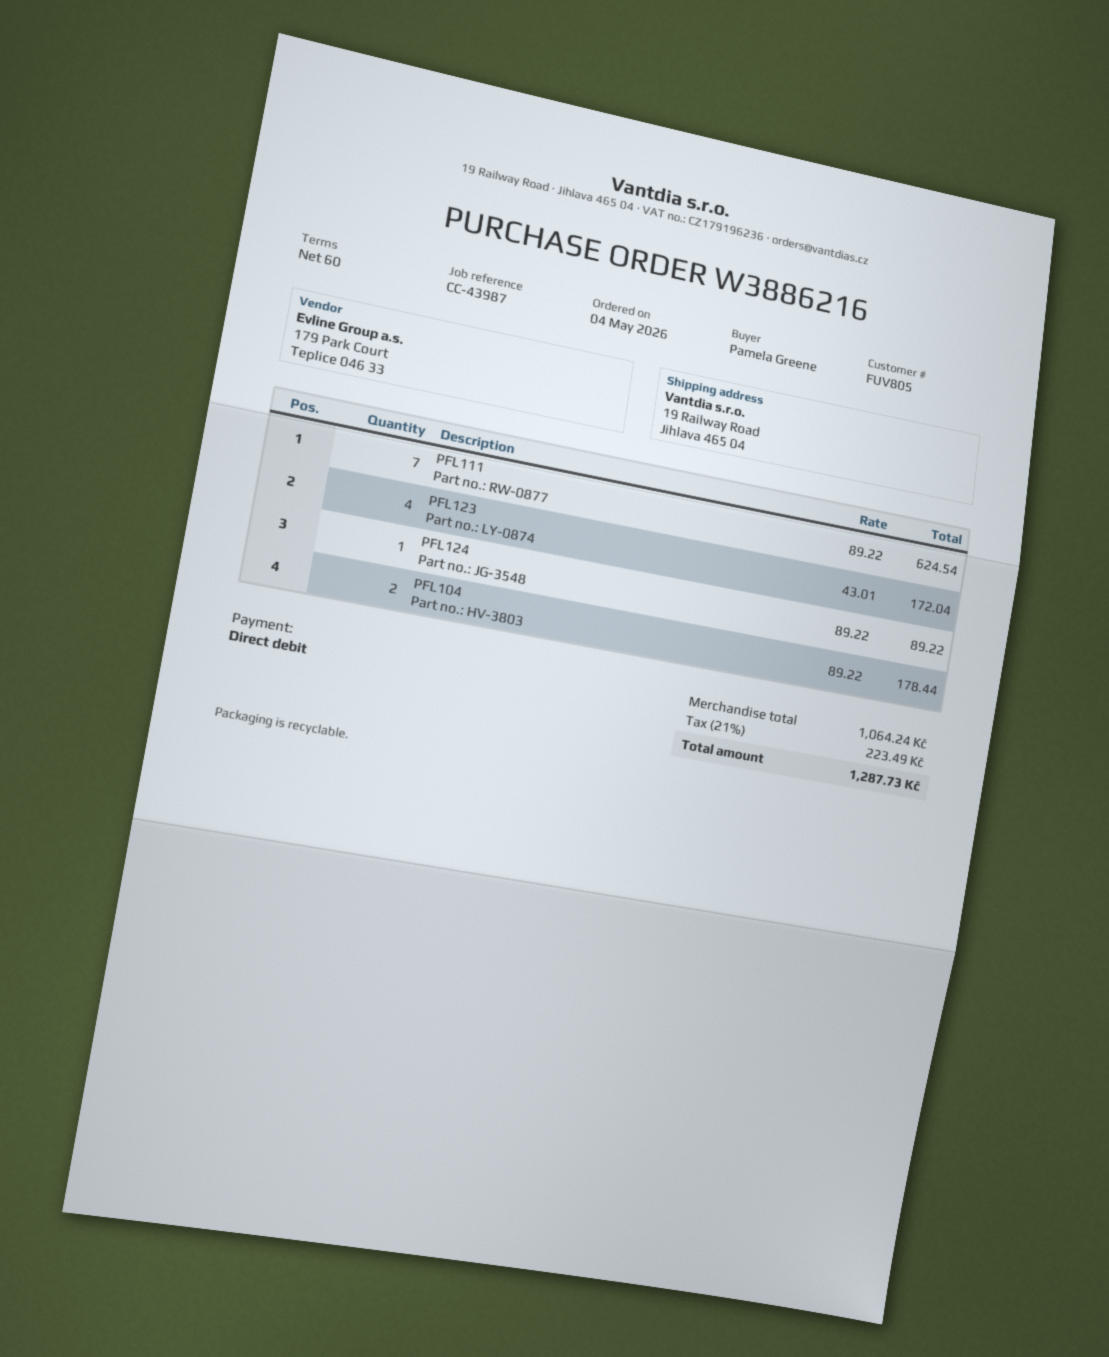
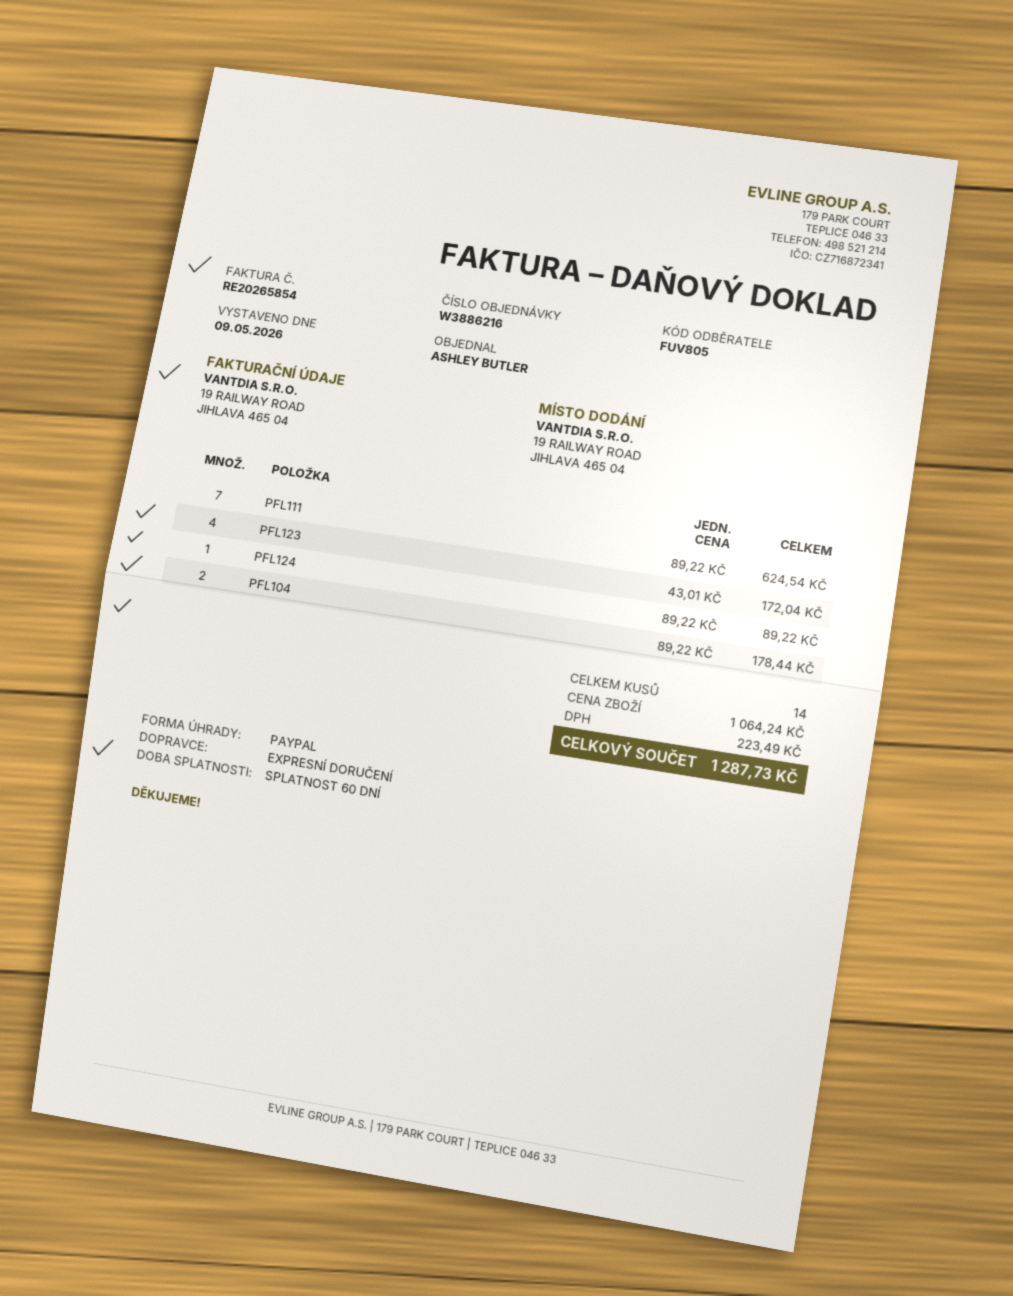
ordered by: Pamela Greene -> ASHLEY BUTLER
payment method: direct debit -> PayPal

